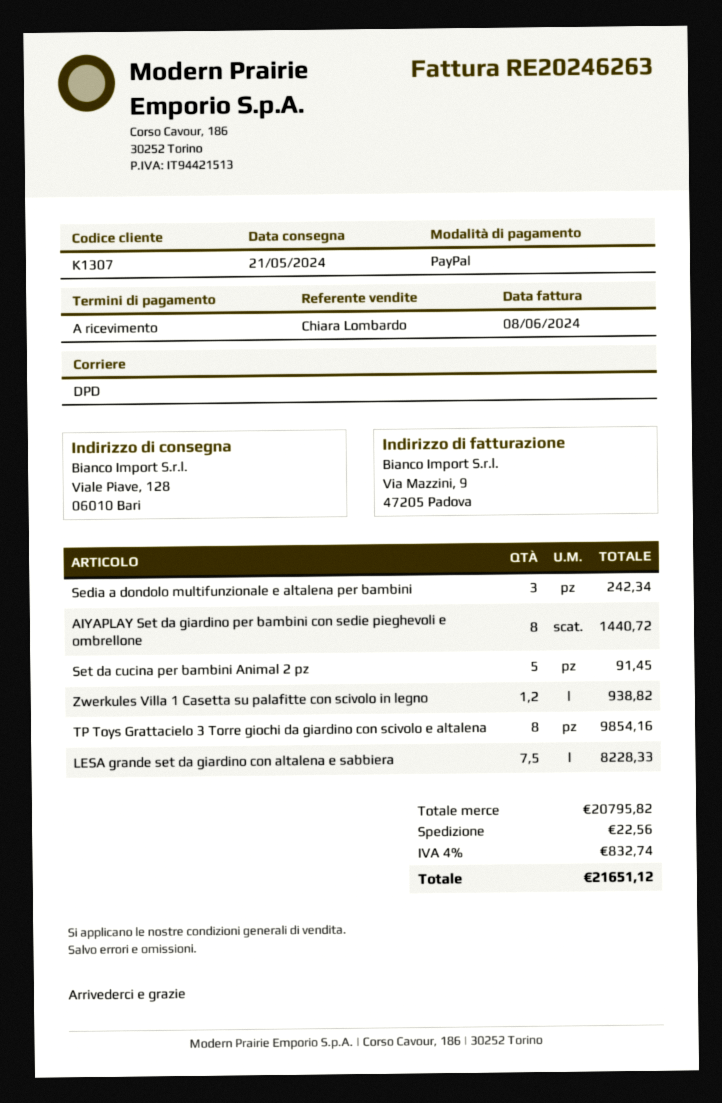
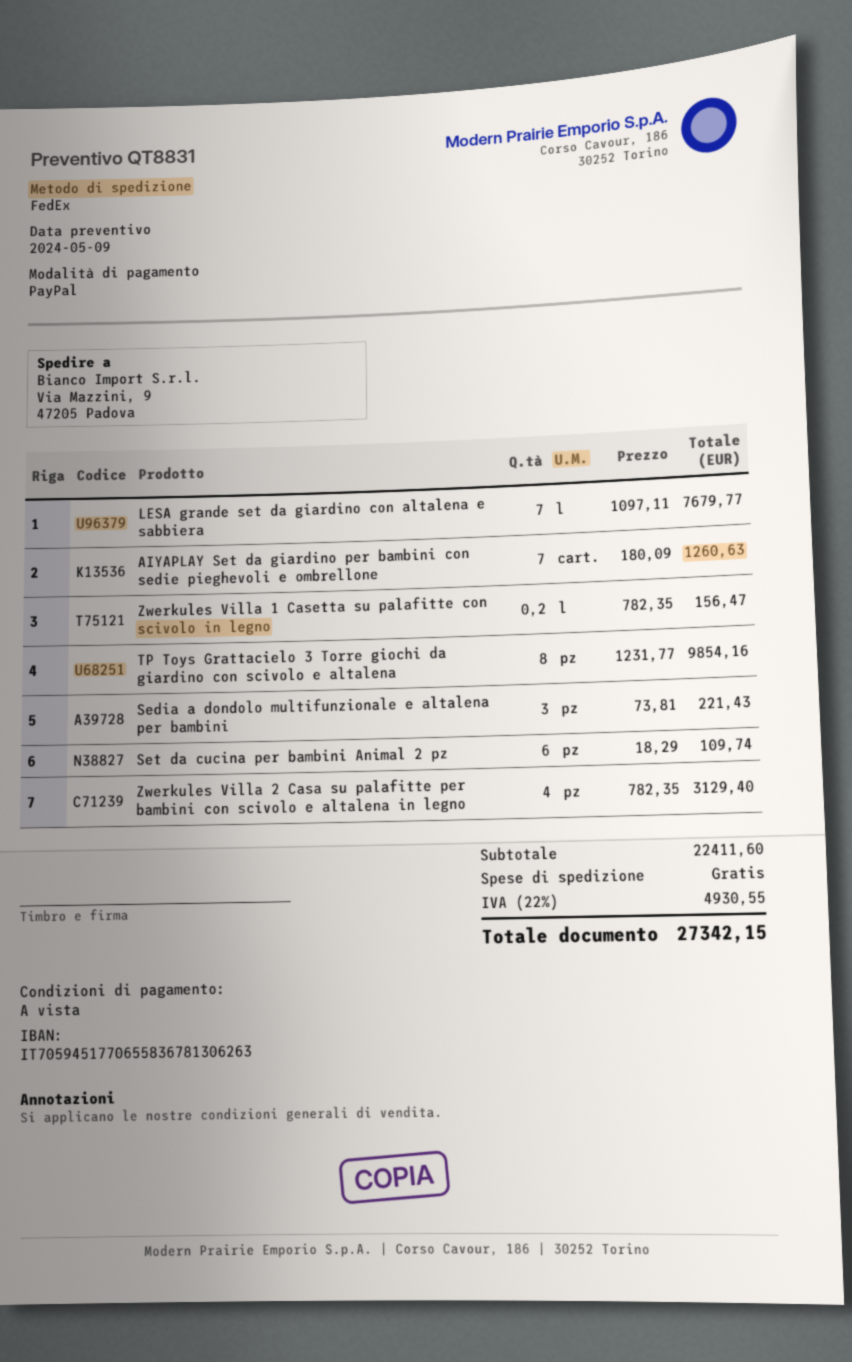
shipping method: DPD -> FedEx
ship to: Viale Piave, 128, 06010 Bari -> Via Mazzini, 9, 47205 Padova
Sedia a dondolo multifunzionale e altalena per bambini: 3 for 242.34 -> 3 for 221.43
AIYAPLAY Set da giardino per bambini con sedie pieghevoli e ombrellone: 8 for 1440.72 -> 7 for 1260.63
Set da cucina per bambini Animal 2 pz: 5 for 91.45 -> 6 for 109.74
Zwerkules Villa 1 Casetta su palafitte con scivolo in legno: 1.2 for 938.82 -> 0.2 for 156.47
LESA grande set da giardino con altalena e sabbiera: 7.5 for 8228.33 -> 7 for 7679.77
Zwerkules Villa 2 Casa su palafitte per bambini con scivolo e altalena in legno: none -> 4 for 3129.40
subtotal: 20795.82 -> 22411.60
shipping: 22.56 -> 0.00
tax: 4% = 832.74 -> 22% = 4930.55
total: 21651.12 -> 27342.15

